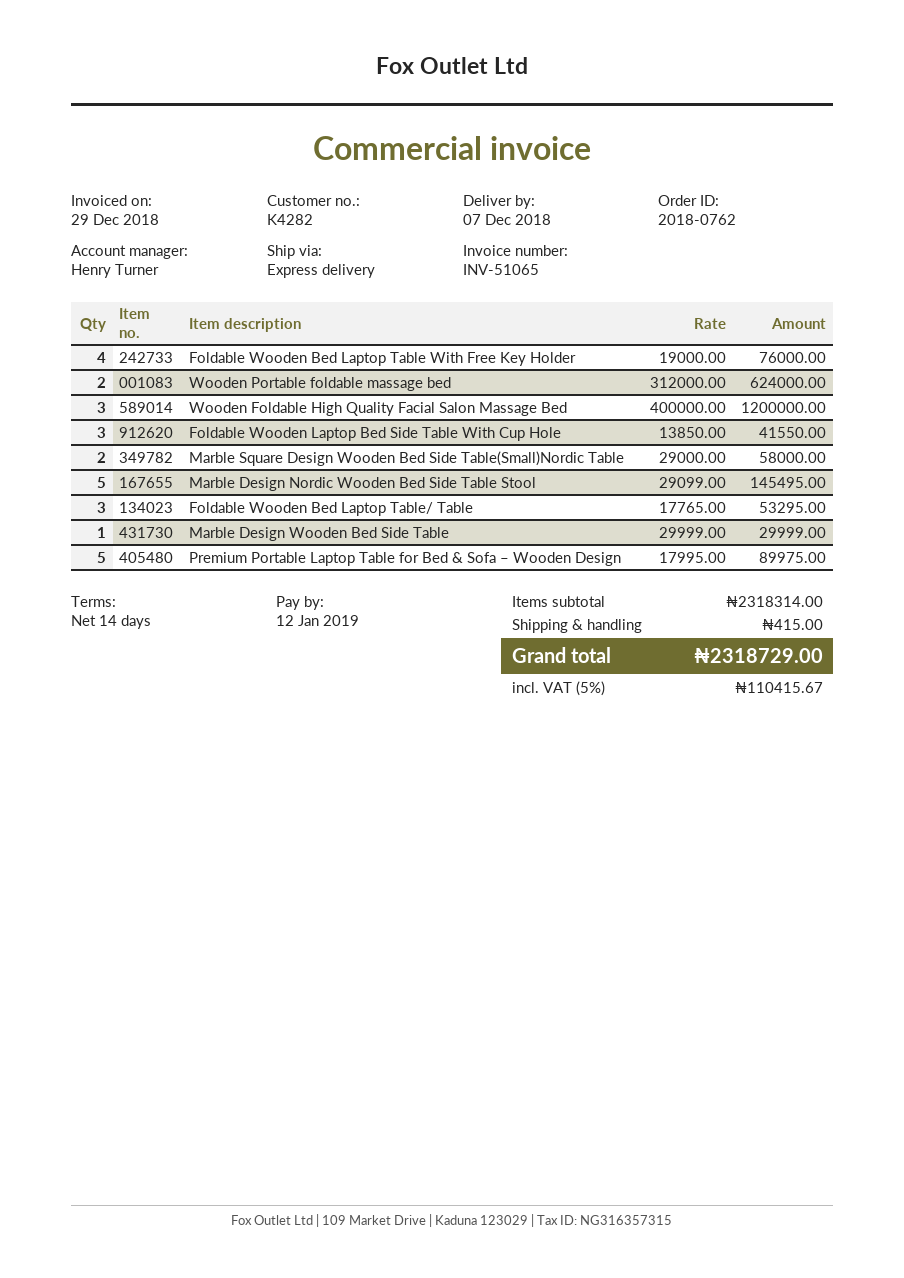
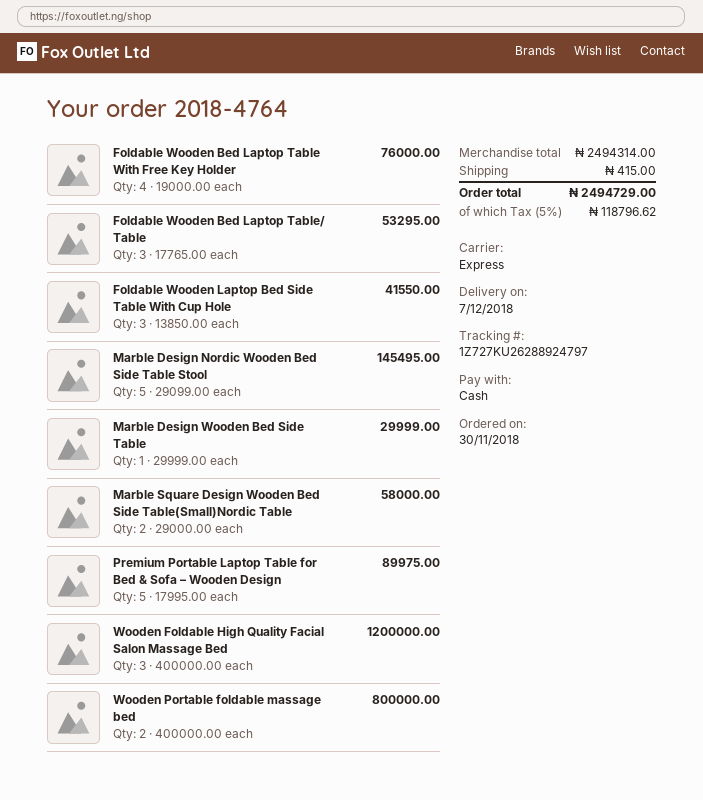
order number: 2018-0762 -> 2018-4764
Wooden Portable foldable massage bed: 2 x 312000.00 = 624000.00 -> 2 x 400000.00 = 800000.00
subtotal: 2318314.00 -> 2494314.00
tax: 5% = 110415.67 -> 5% = 118796.62
total: 2318729.00 -> 2494729.00

